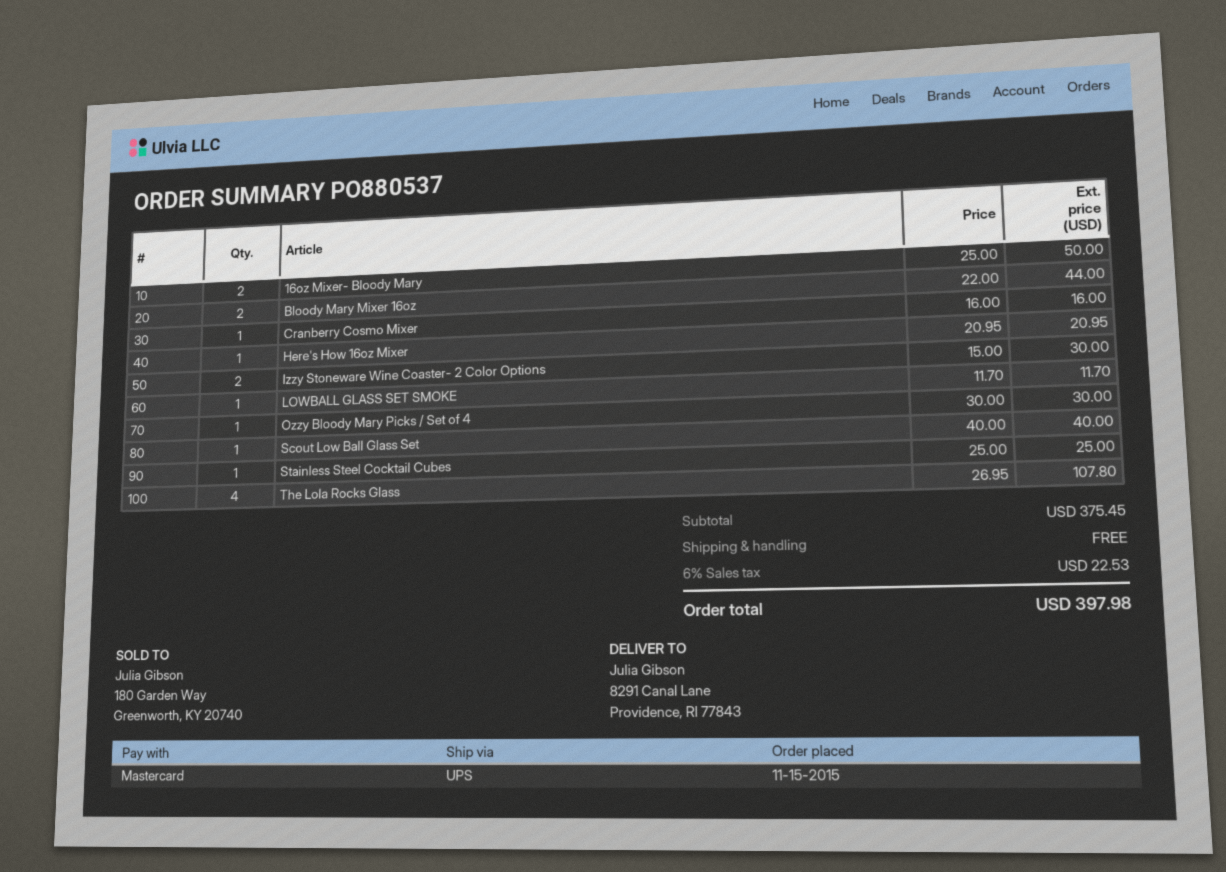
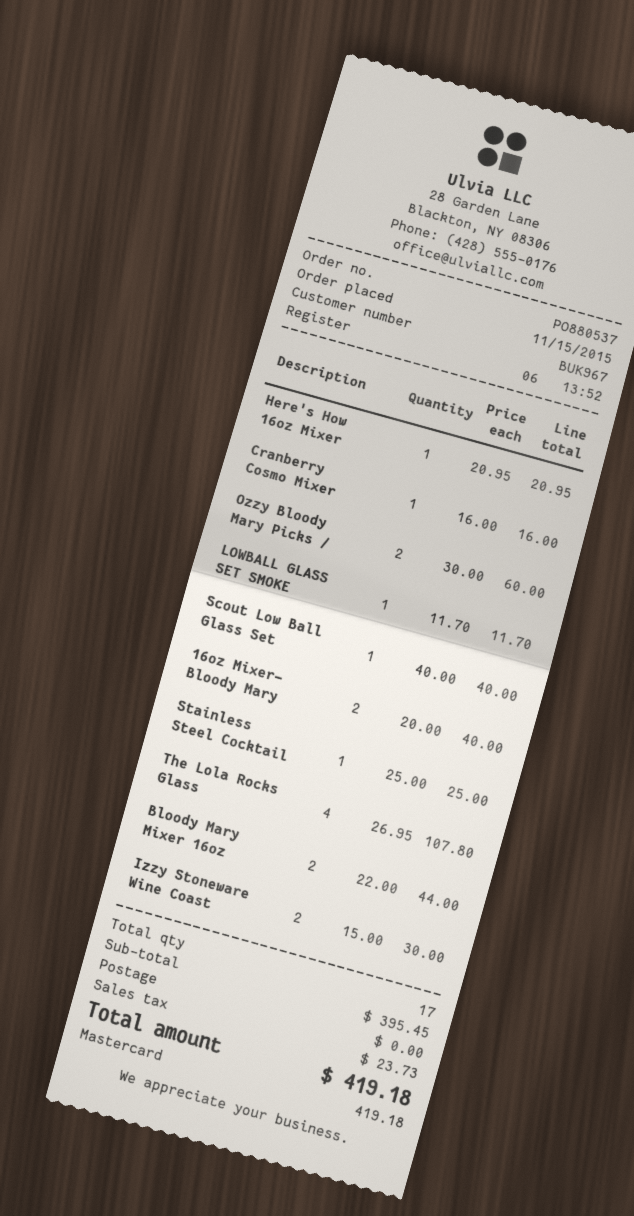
16oz Mixer- Bloody Mary: 2 x 25.00 = 50.00 -> 2 x 20.00 = 40.00
Ozzy Bloody Mary Picks / Set of 4: 1 x 30.00 = 30.00 -> 2 x 30.00 = 60.00
subtotal: 375.45 -> 395.45
tax: 22.53 -> 23.73
total: 397.98 -> 419.18

